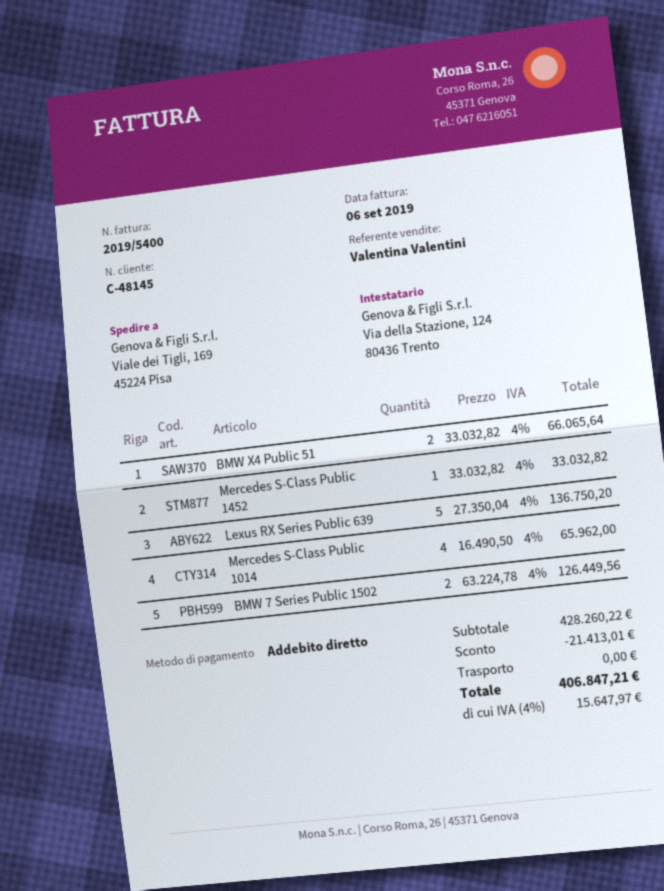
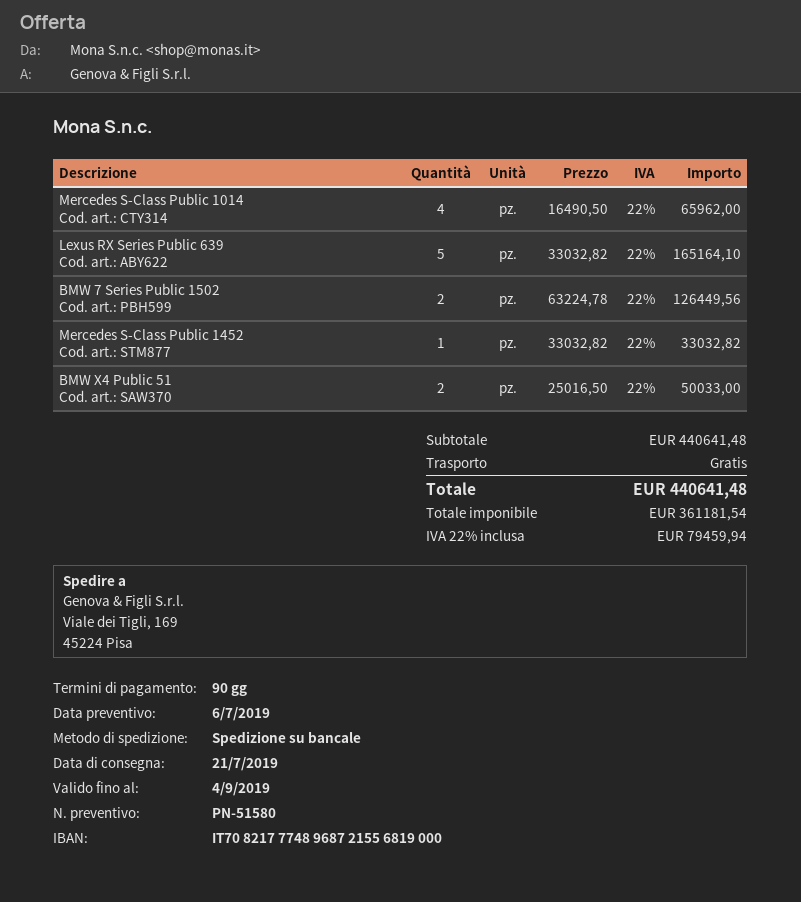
BMW X4 Public 51: 2 x 33032.82 = 66065.64 -> 2 x 25016.50 = 50033.00
Lexus RX Series Public 639: 5 x 27350.04 = 136750.20 -> 5 x 33032.82 = 165164.10
subtotal: 428260.22 -> 440641.48
discount: 21413.01 -> none
tax: 4% = 15647.97 -> 22% = 79459.94
total: 406847.21 -> 440641.48

